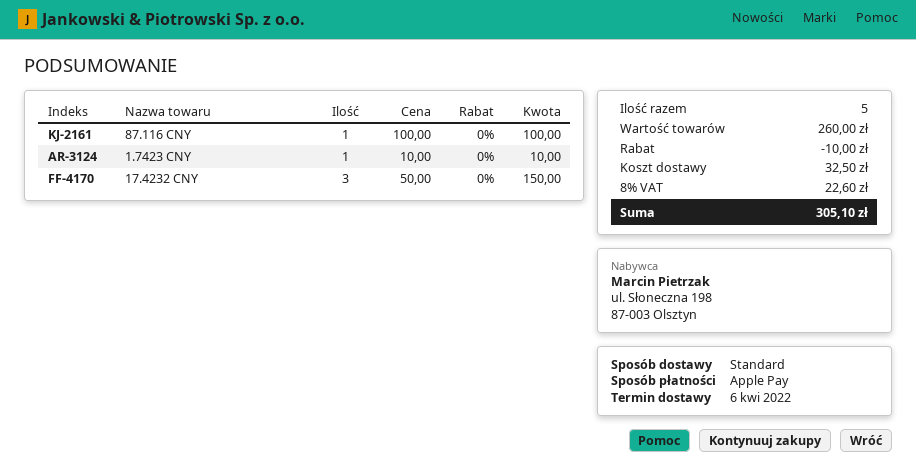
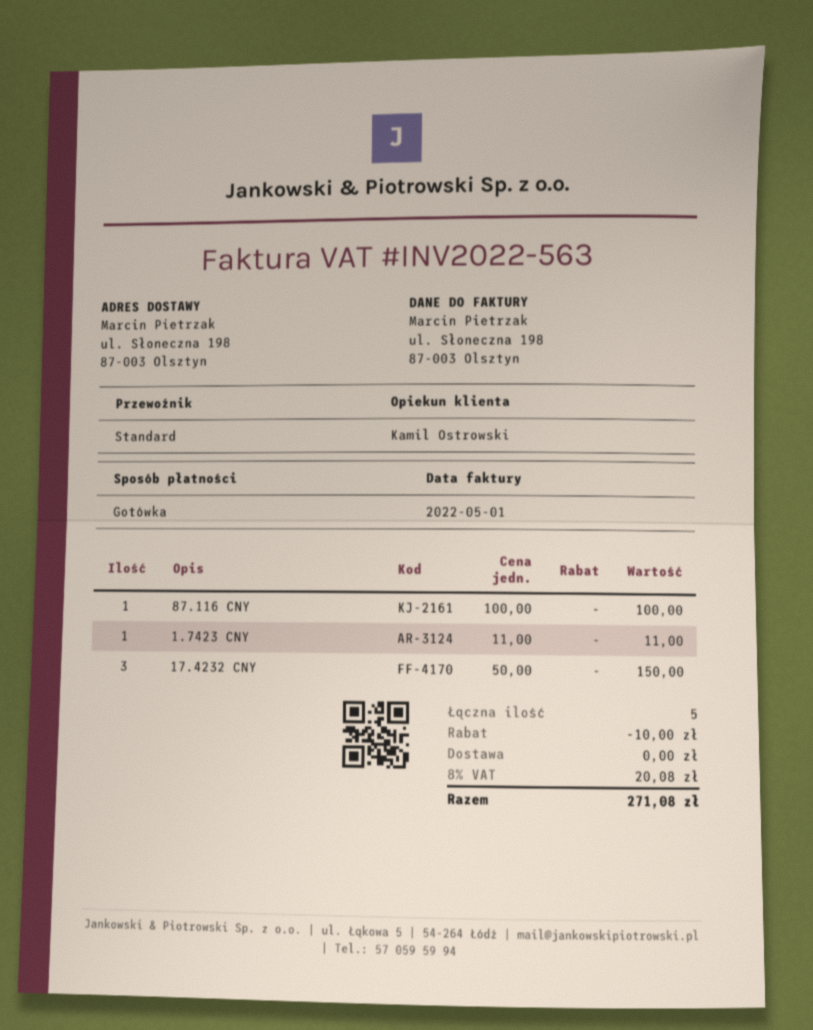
payment method: Apple Pay -> cash
1.7423 CNY: 1 x 10.00 = 10.00 -> 1 x 11.00 = 11.00
shipping: 32.50 -> 0.00
tax: 8% = 22.60 -> 8% = 20.08
total: 305.10 -> 271.08

